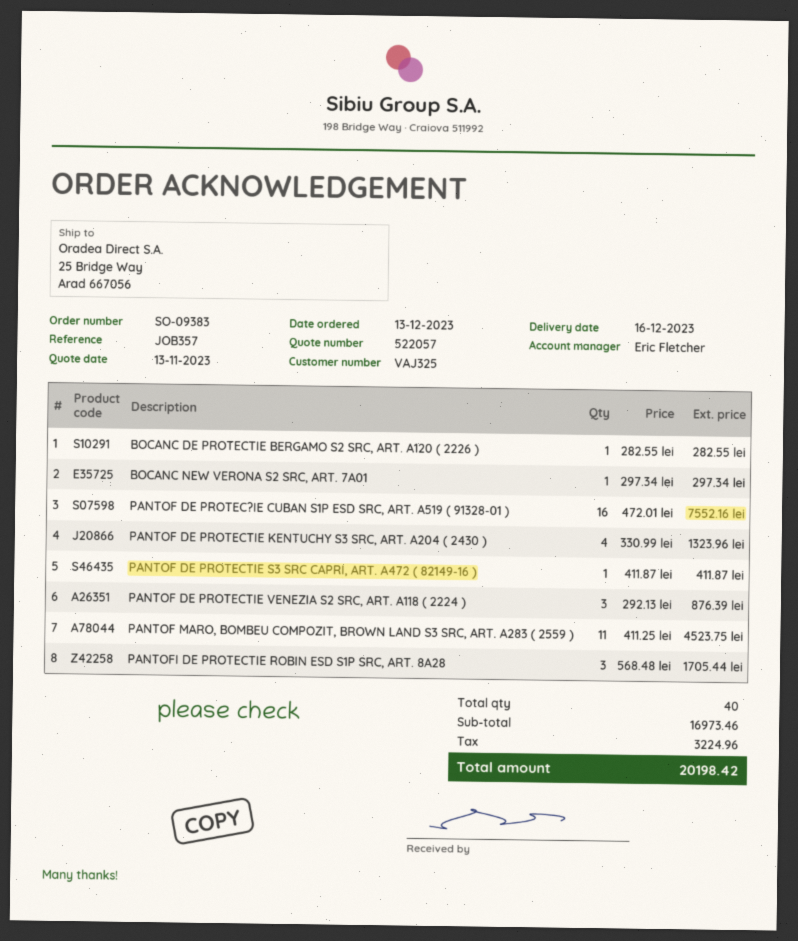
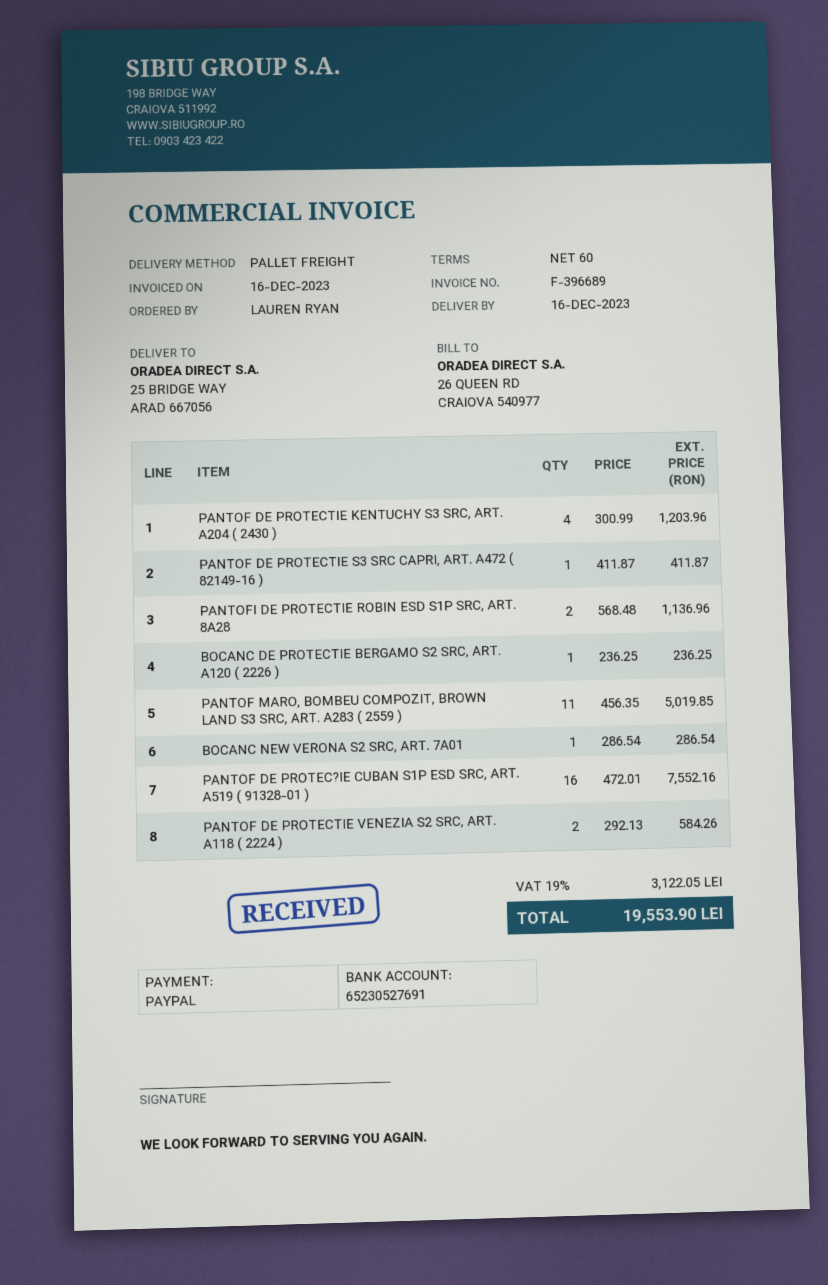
BOCANC DE PROTECTIE BERGAMO S2 SRC, ART. A120 ( 2226 ): 1 x 282.55 = 282.55 -> 1 x 236.25 = 236.25
BOCANC NEW VERONA S2 SRC, ART. 7A01: 1 x 297.34 = 297.34 -> 1 x 286.54 = 286.54
PANTOF DE PROTECTIE KENTUCHY S3 SRC, ART. A204 ( 2430 ): 4 x 330.99 = 1323.96 -> 4 x 300.99 = 1203.96
PANTOF DE PROTECTIE VENEZIA S2 SRC, ART. A118 ( 2224 ): 3 x 292.13 = 876.39 -> 2 x 292.13 = 584.26
PANTOF MARO, BOMBEU COMPOZIT, BROWN LAND S3 SRC, ART. A283 ( 2559 ): 11 x 411.25 = 4523.75 -> 11 x 456.35 = 5019.85
PANTOFI DE PROTECTIE ROBIN ESD S1P SRC, ART. 8A28: 3 x 568.48 = 1705.44 -> 2 x 568.48 = 1136.96
tax: 3224.96 -> 3122.05
total: 20198.42 -> 19553.90

